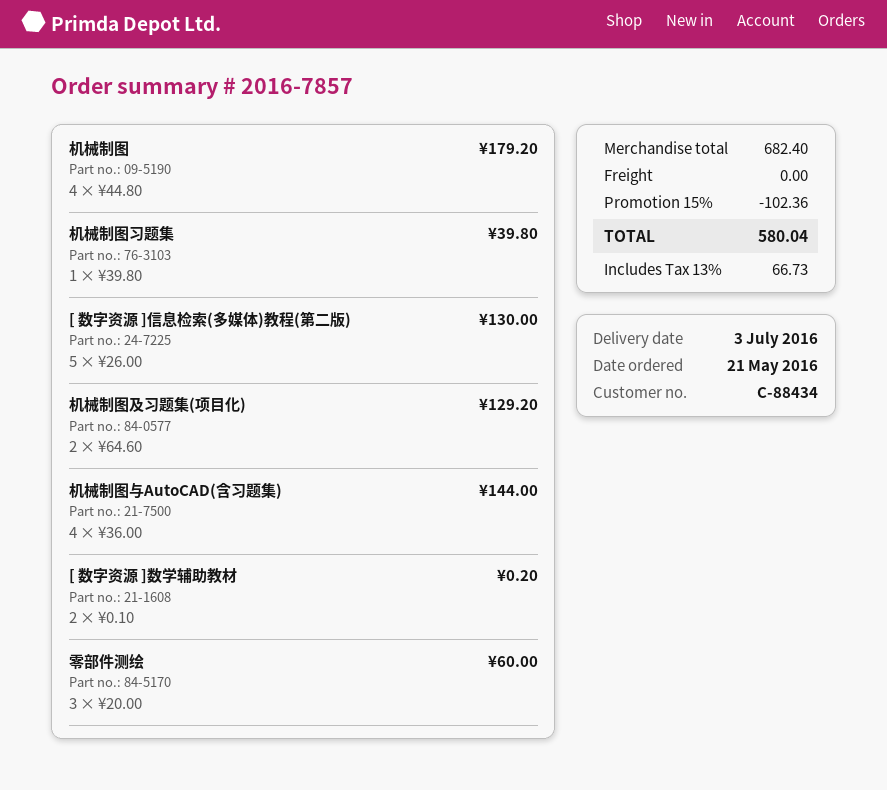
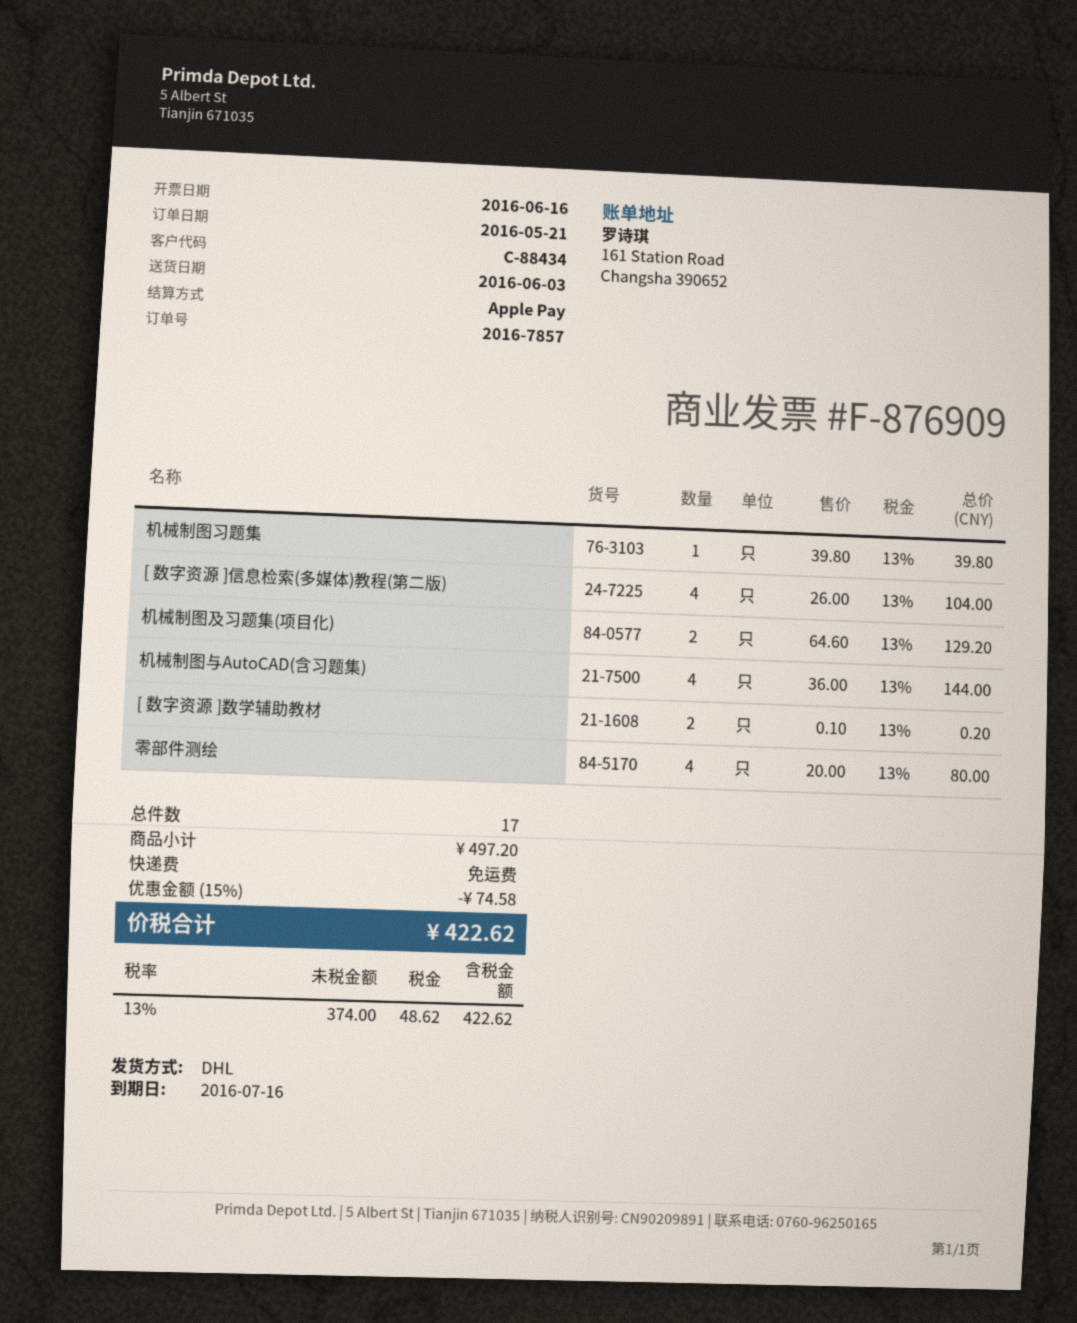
delivery date: 2016-07-03 -> 2016-06-03
机械制图: 4 x 44.80 = 179.20 -> none
[ 数字资源 ]信息检索(多媒体)教程(第二版): 5 x 26.00 = 130.00 -> 4 x 26.00 = 104.00
零部件测绘: 3 x 20.00 = 60.00 -> 4 x 20.00 = 80.00
subtotal: 682.40 -> 497.20
discount: 15% = 102.36 -> 15% = 74.58
tax: 13% = 66.73 -> 13% = 48.62
total: 580.04 -> 422.62

